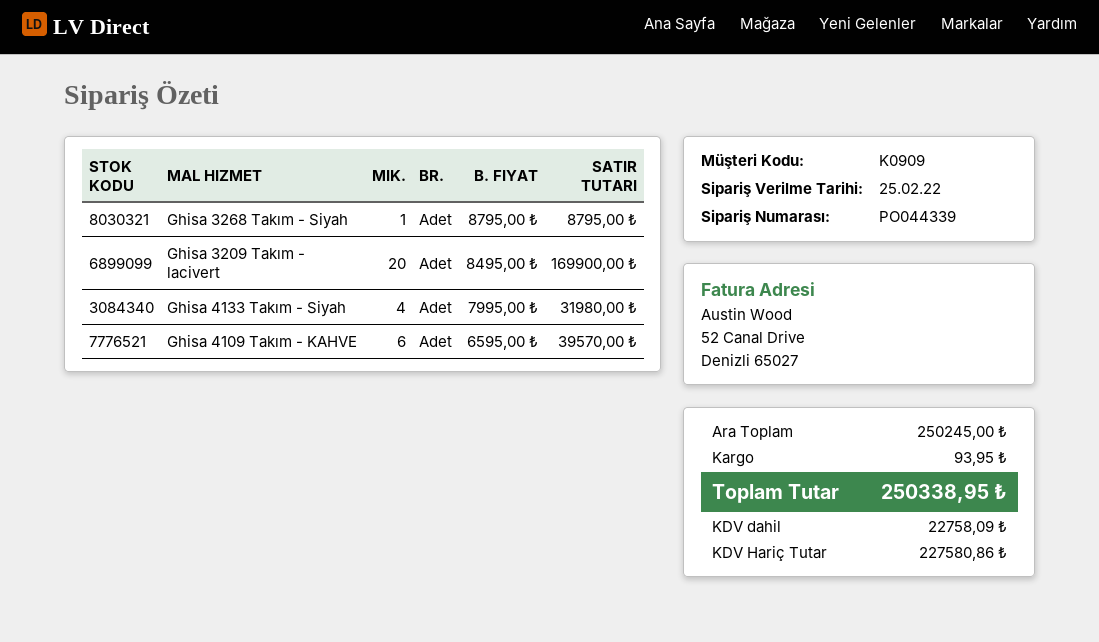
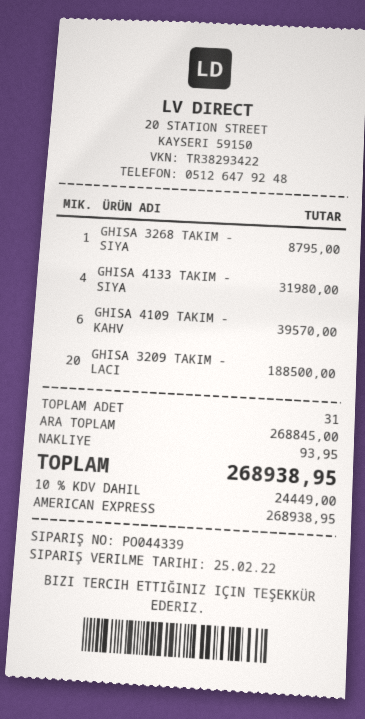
Ghisa 3209 Takım - lacivert: 20 for 169900.00 -> 20 for 188500.00
subtotal: 250245.00 -> 268845.00
tax: 22758.09 -> 24449.00
total: 250338.95 -> 268938.95

